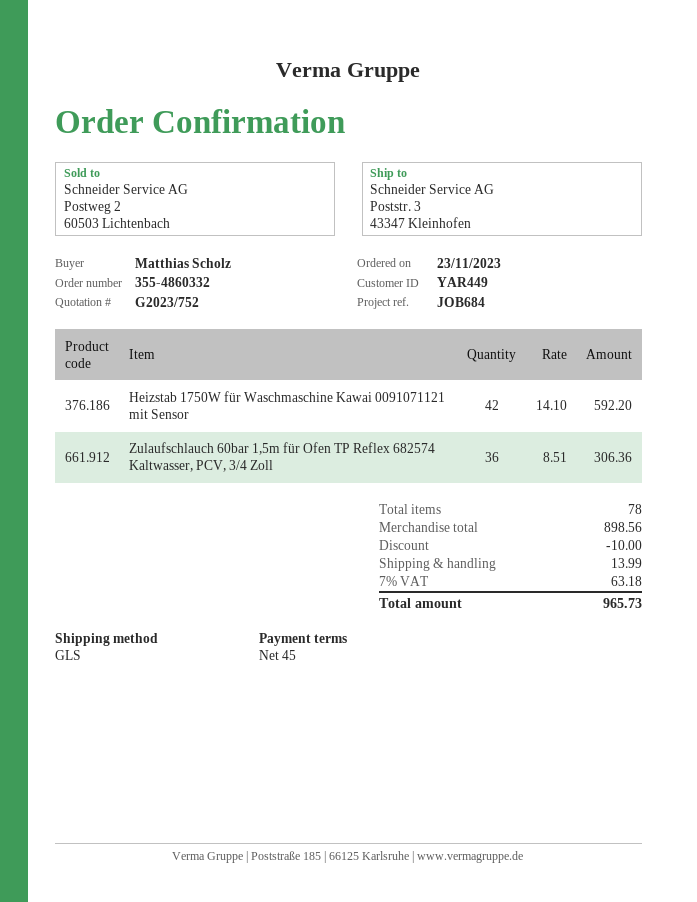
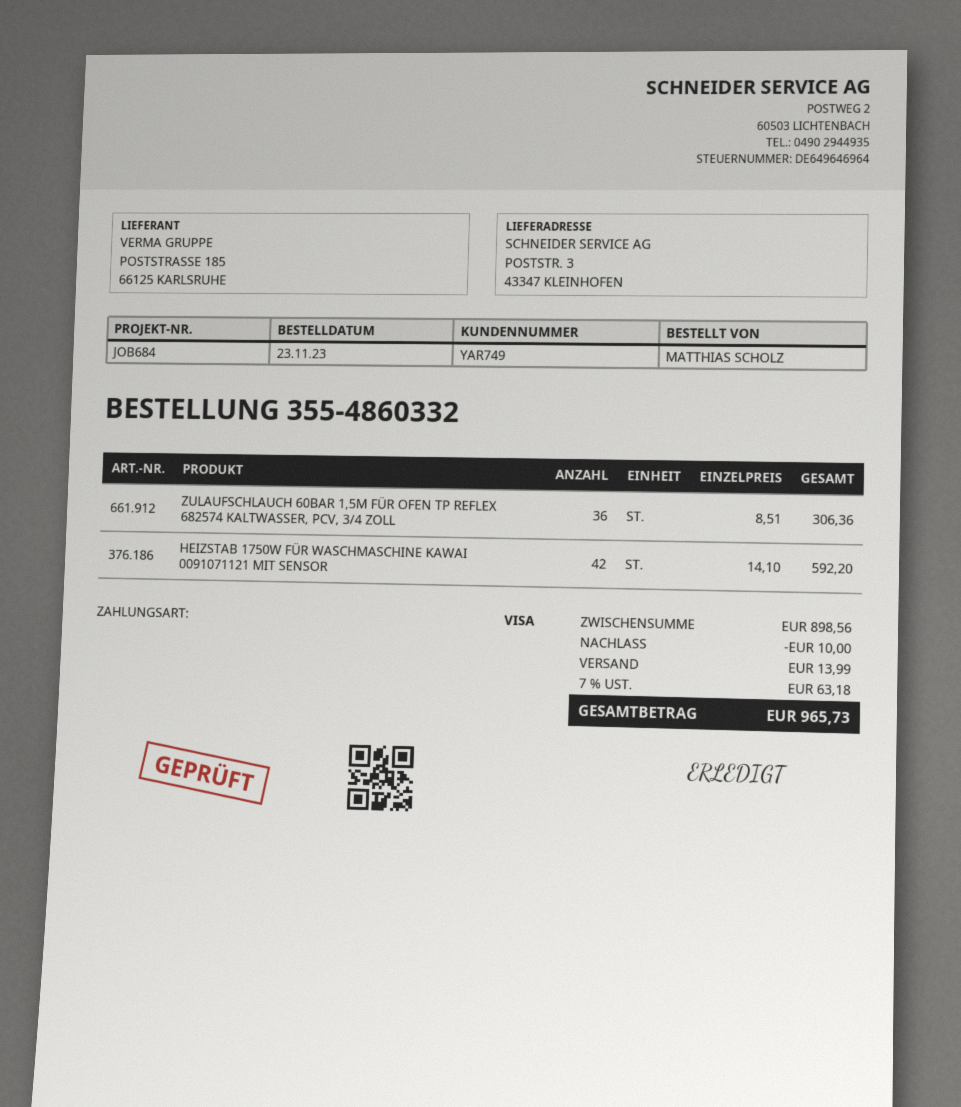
customer number: YAR449 -> YAR749

